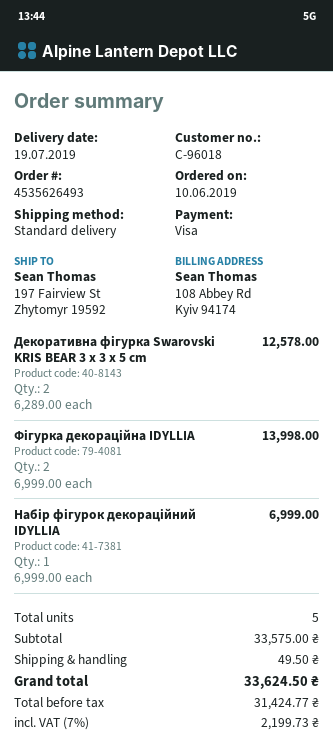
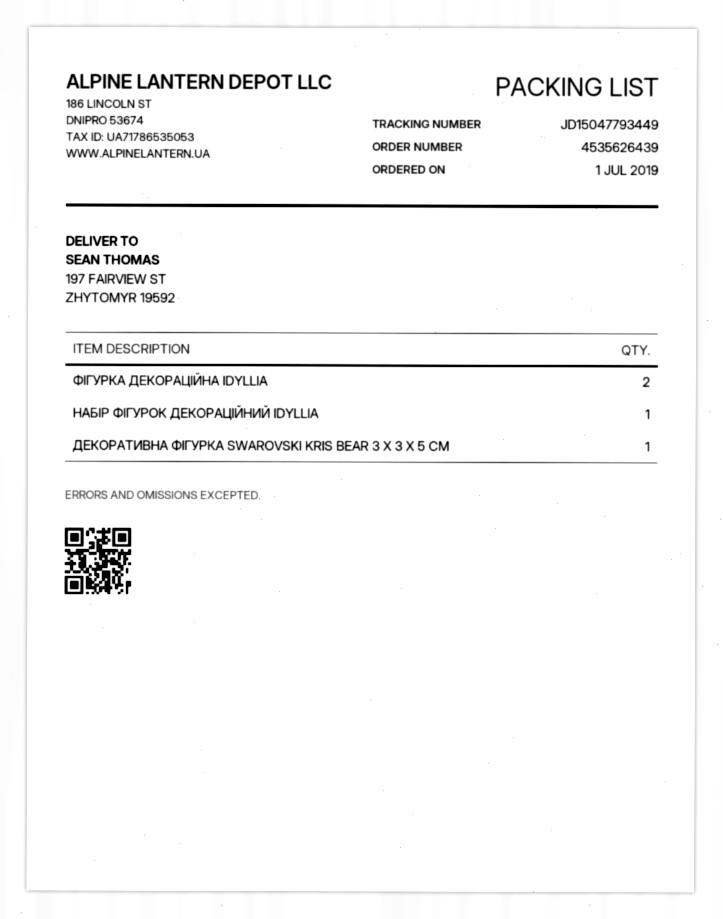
order number: 4535626493 -> 4535626439
order date: 2019-06-10 -> 2019-07-01
Декоративна фігурка Swarovski KRIS BEAR 3 x 3 x 5 cm: 2 -> 1

